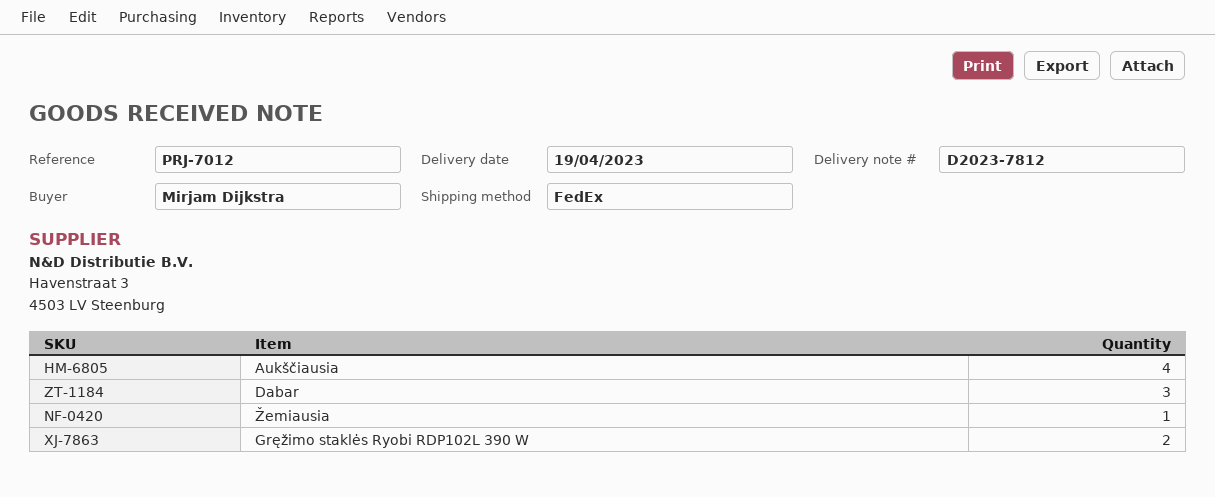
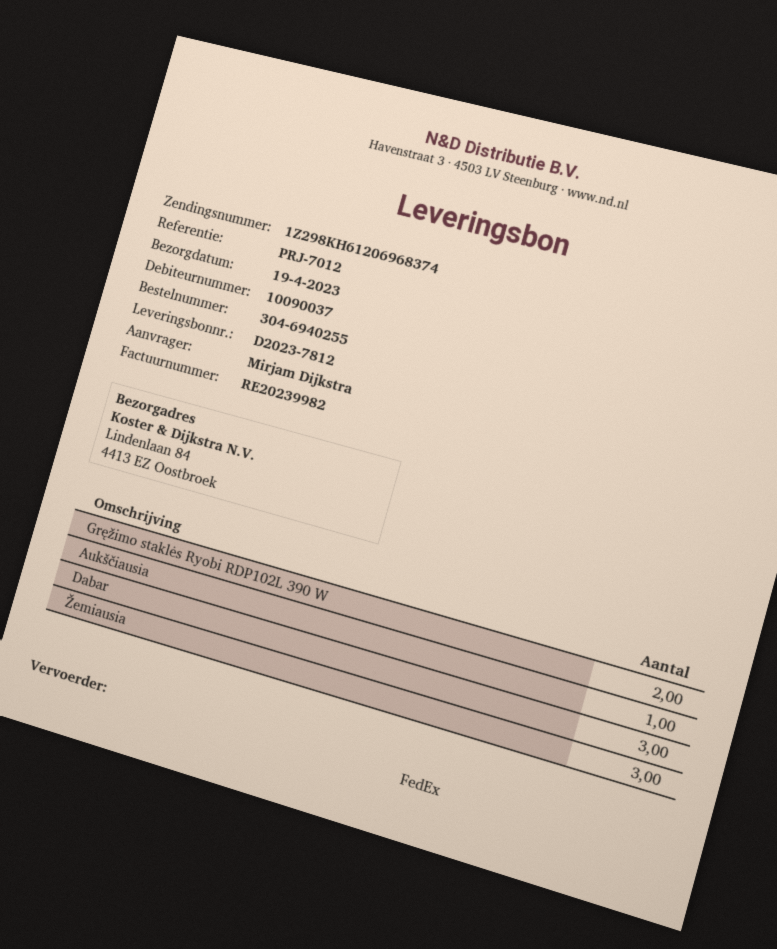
Aukščiausia: 4 -> 1
Žemiausia: 1 -> 3

